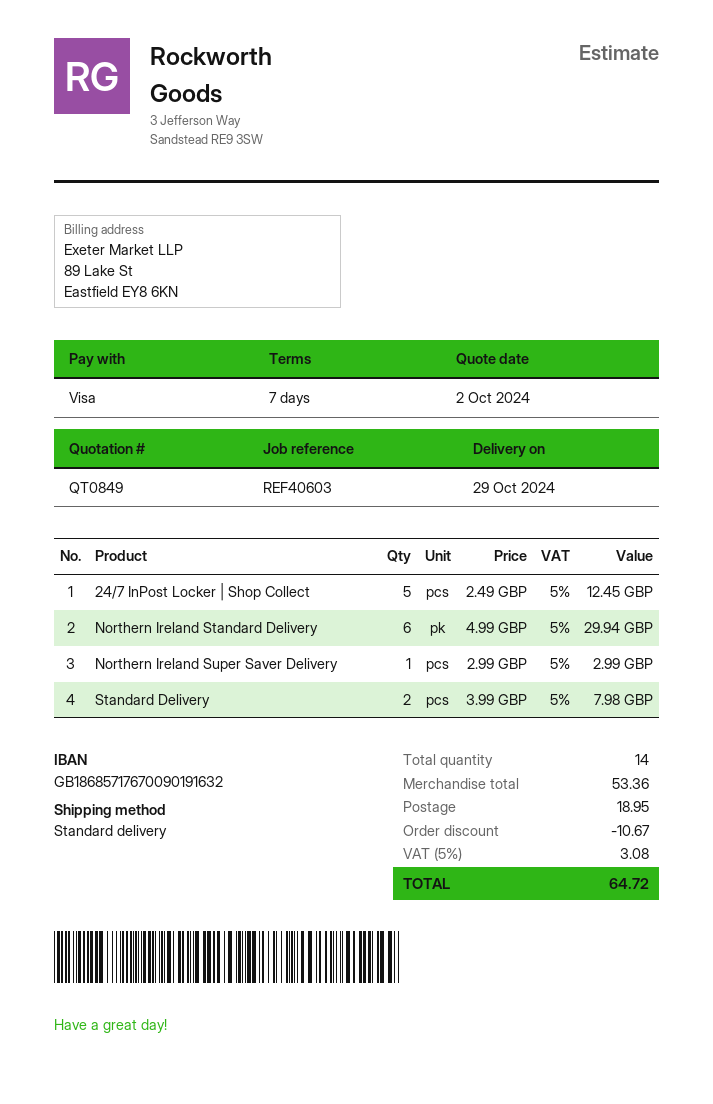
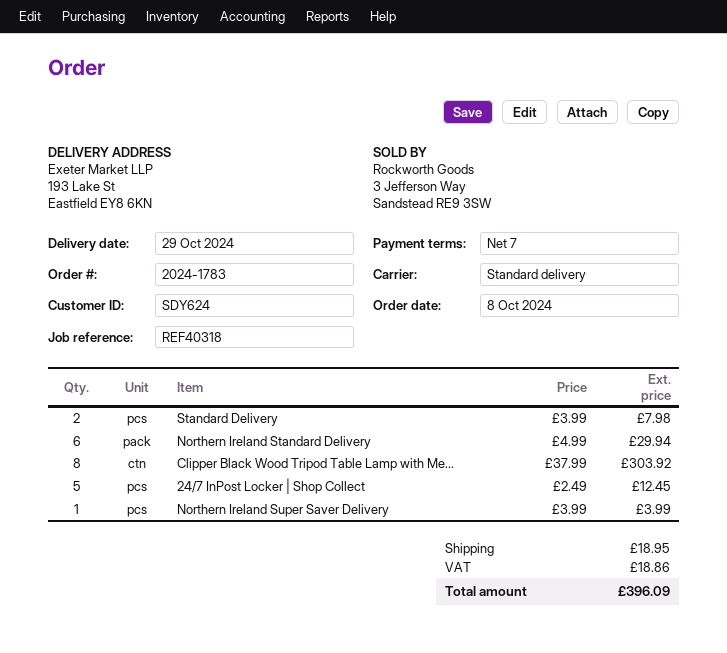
reference: REF40603 -> REF40318
Northern Ireland Super Saver Delivery: 1 x 2.99 = 2.99 -> 1 x 3.99 = 3.99
Clipper Black Wood Tripod Table Lamp with Me...: none -> 8 x 37.99 = 303.92
discount: 10.67 -> none
tax: 3.08 -> 18.86
total: 64.72 -> 396.09

